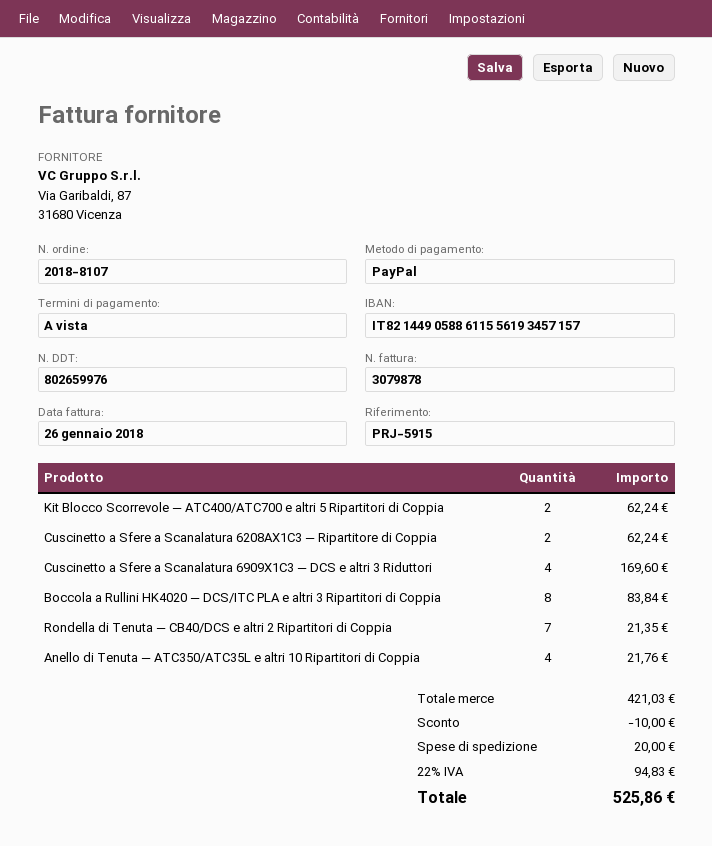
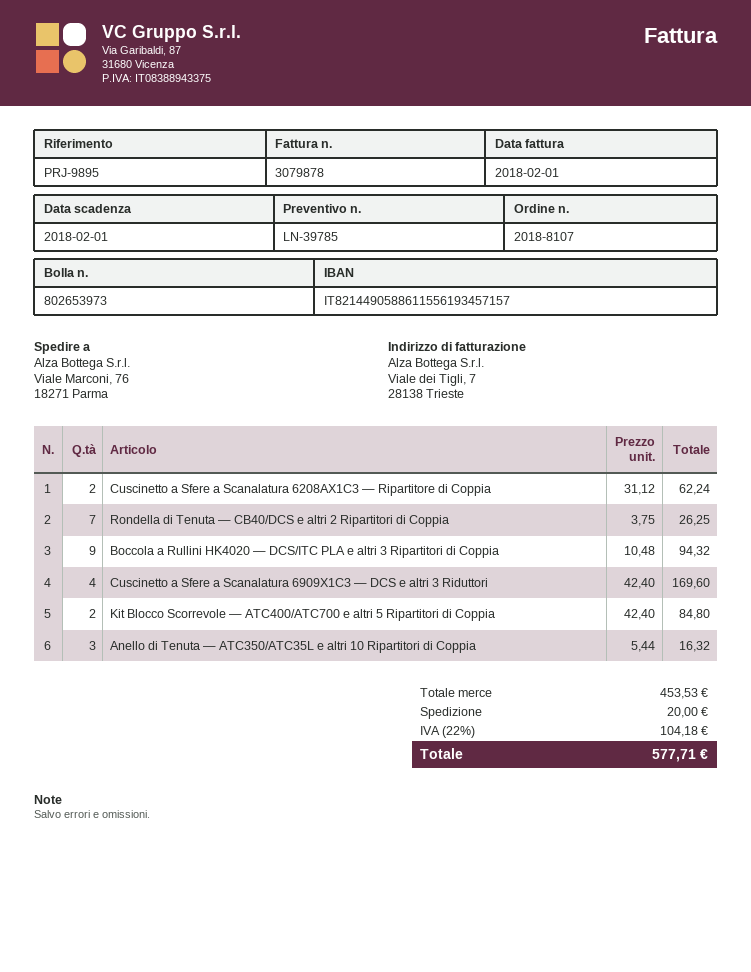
delivery note number: 802659976 -> 802653973
invoice date: 2018-01-26 -> 2018-02-01
reference: PRJ-5915 -> PRJ-9895
Kit Blocco Scorrevole — ATC400/ATC700 e altri 5 Ripartitori di Coppia: 2 for 62.24 -> 2 for 84.80
Boccola a Rullini HK4020 — DCS/ITC PLA e altri 3 Ripartitori di Coppia: 8 for 83.84 -> 9 for 94.32
Rondella di Tenuta — CB40/DCS e altri 2 Ripartitori di Coppia: 7 for 21.35 -> 7 for 26.25
Anello di Tenuta — ATC350/ATC35L e altri 10 Ripartitori di Coppia: 4 for 21.76 -> 3 for 16.32
subtotal: 421.03 -> 453.53
discount: 10.00 -> none
tax: 22% = 94.83 -> 22% = 104.18
total: 525.86 -> 577.71

